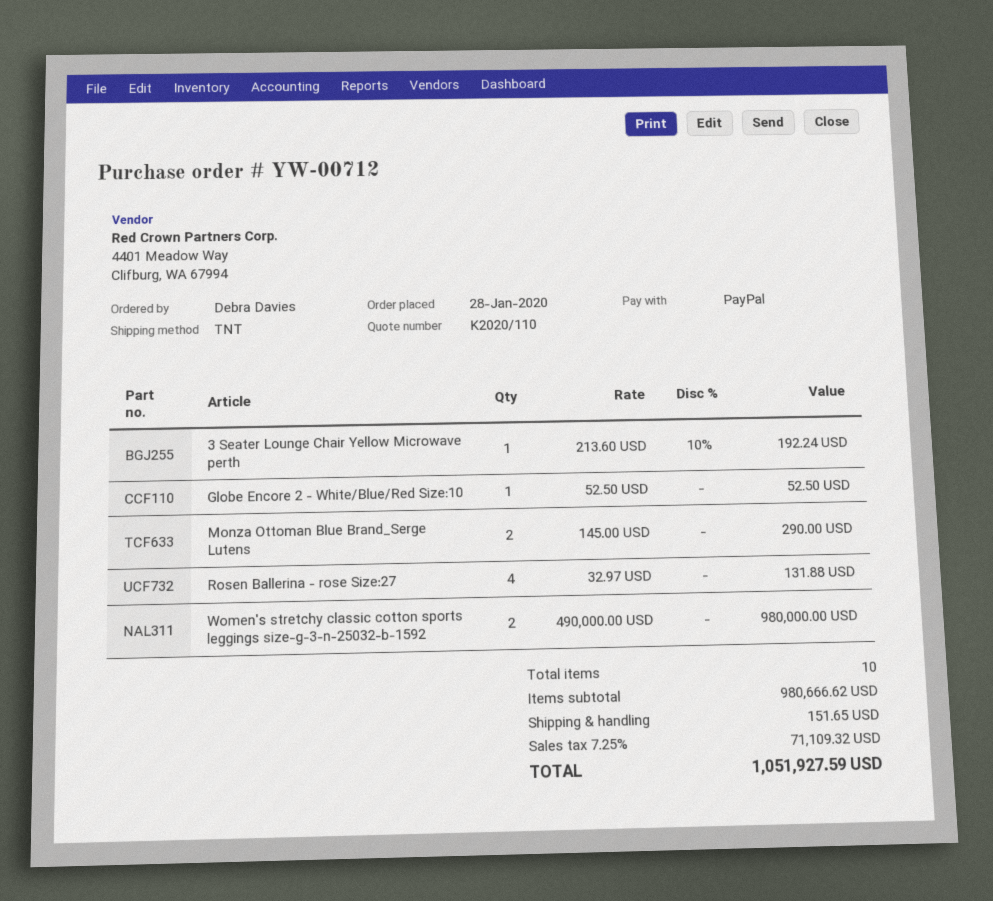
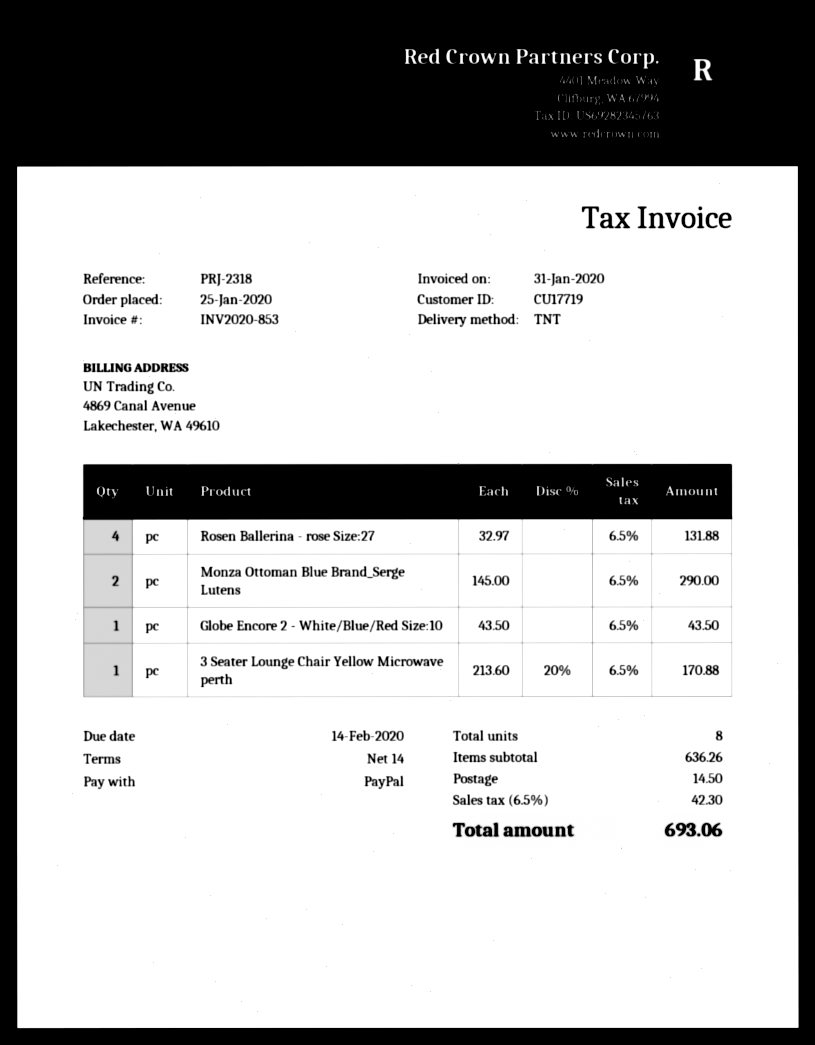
order date: 2020-01-28 -> 2020-01-25
3 Seater Lounge Chair Yellow Microwave perth: 1 x 213.60 - 10% = 192.24 -> 1 x 213.60 - 20% = 170.88
Globe Encore 2 - White/Blue/Red Size:10: 1 x 52.50 = 52.50 -> 1 x 43.50 = 43.50
Women's stretchy classic cotton sports leggings size-g-3-n-25032-b-1592: 2 x 490000.00 = 980000.00 -> none
total quantity: 10 -> 8
subtotal: 980666.62 -> 636.26
shipping: 151.65 -> 14.50
tax: 7.25% = 71109.32 -> 6.5% = 42.30
total: 1051927.59 -> 693.06

